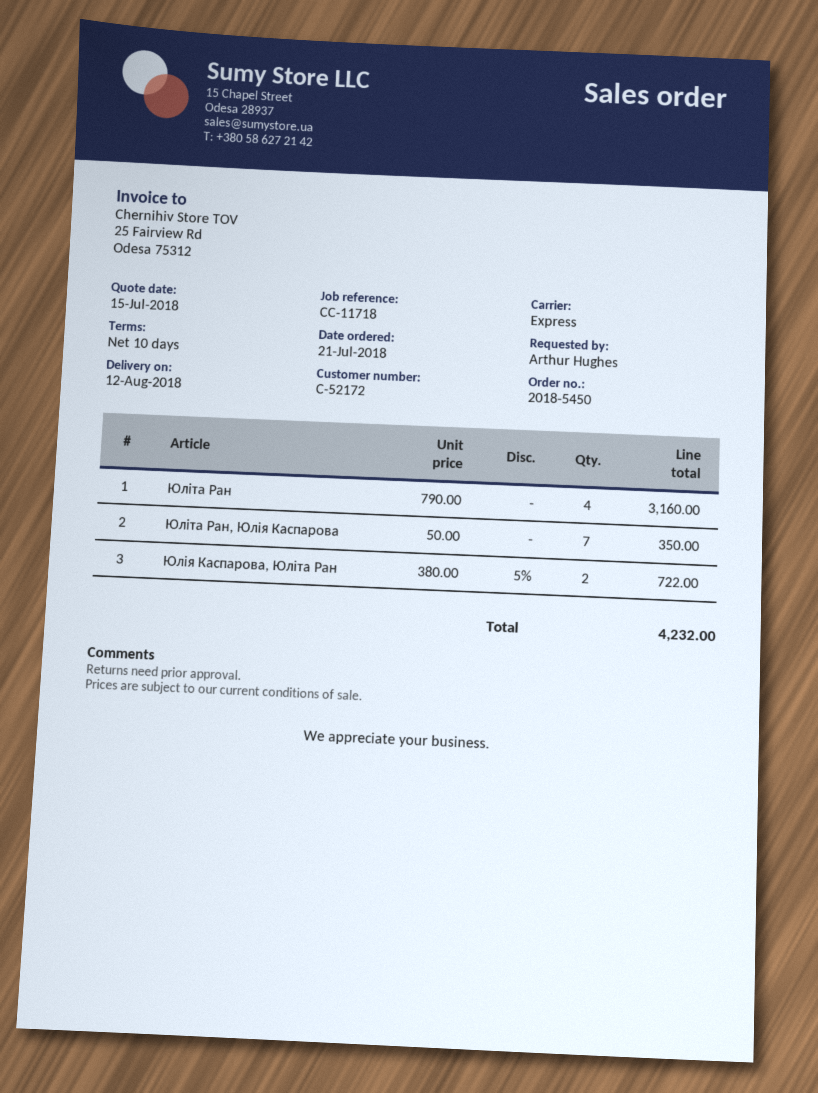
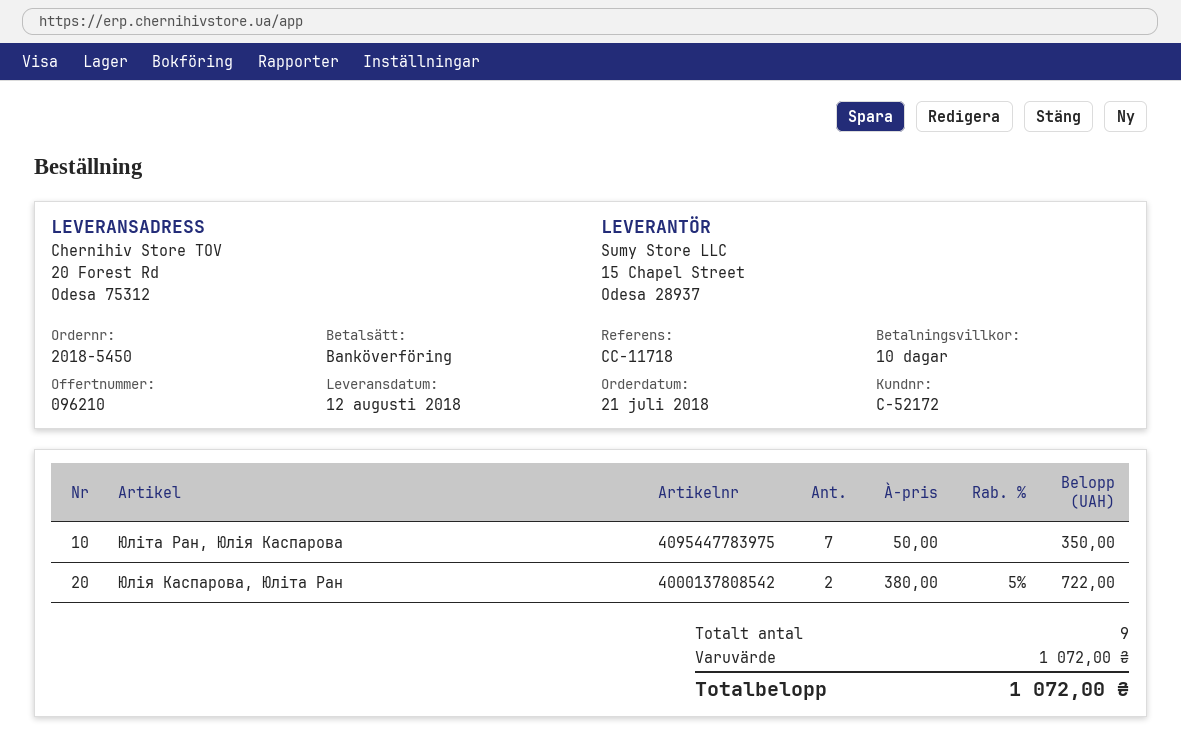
Юліта Ран: 4 x 790.00 = 3160.00 -> none
total: 4232.00 -> 1072.00

